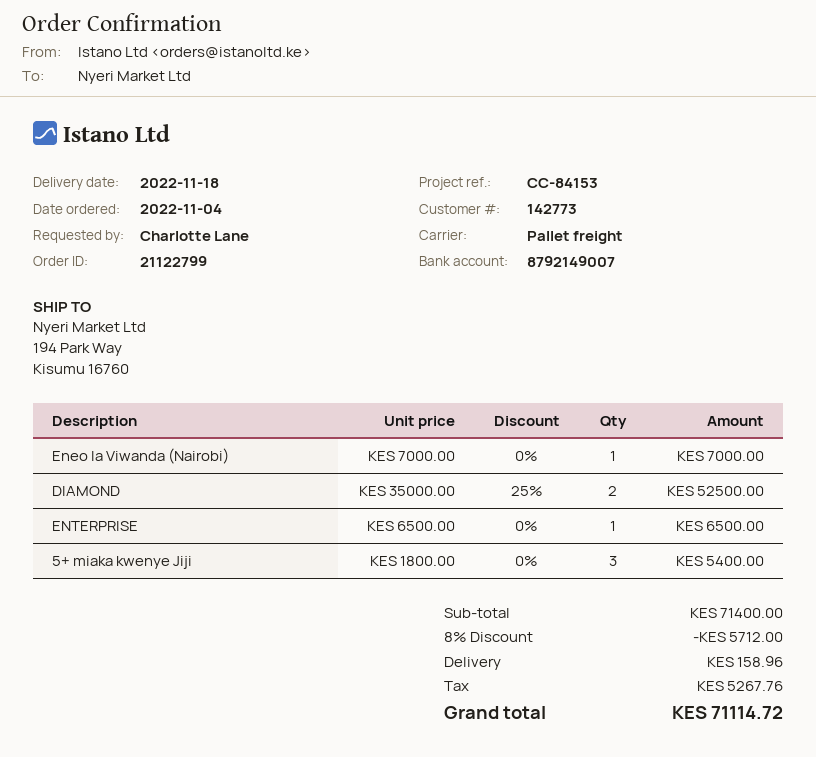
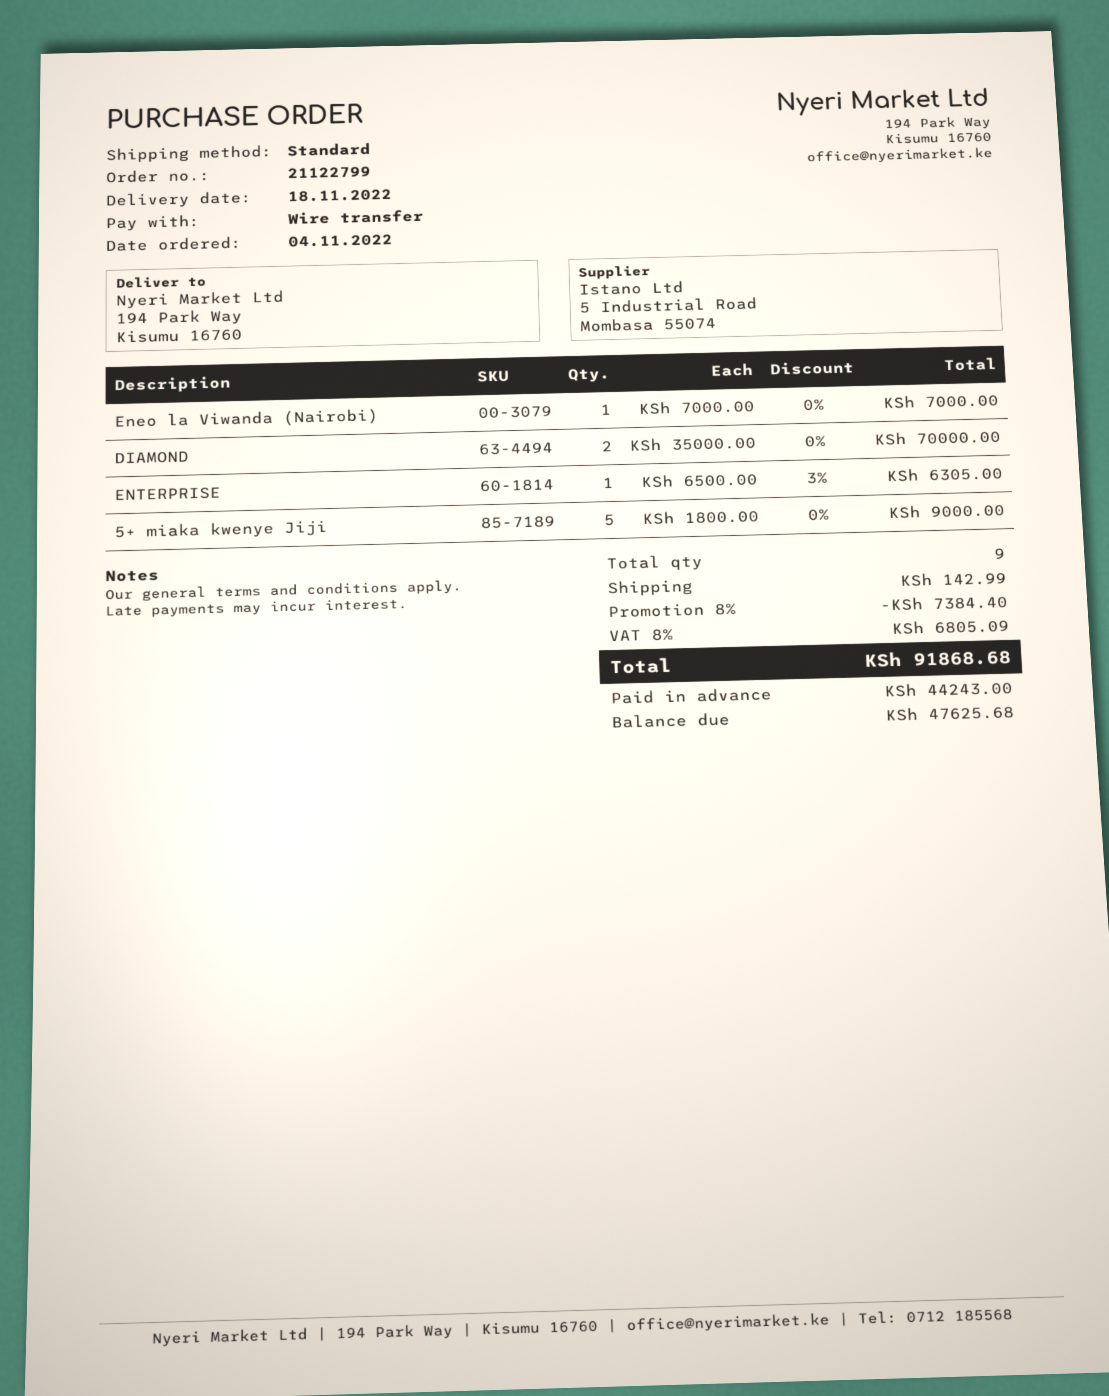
shipping method: pallet freight -> standard
DIAMOND: 2 x 35000.00 - 25% = 52500.00 -> 2 x 35000.00 = 70000.00
ENTERPRISE: 1 x 6500.00 = 6500.00 -> 1 x 6500.00 - 3% = 6305.00
5+ miaka kwenye Jiji: 3 x 1800.00 = 5400.00 -> 5 x 1800.00 = 9000.00
discount: 8% = 5712.00 -> 8% = 7384.40
shipping: 158.96 -> 142.99
tax: 5267.76 -> 6805.09
total: 71114.72 -> 91868.68

